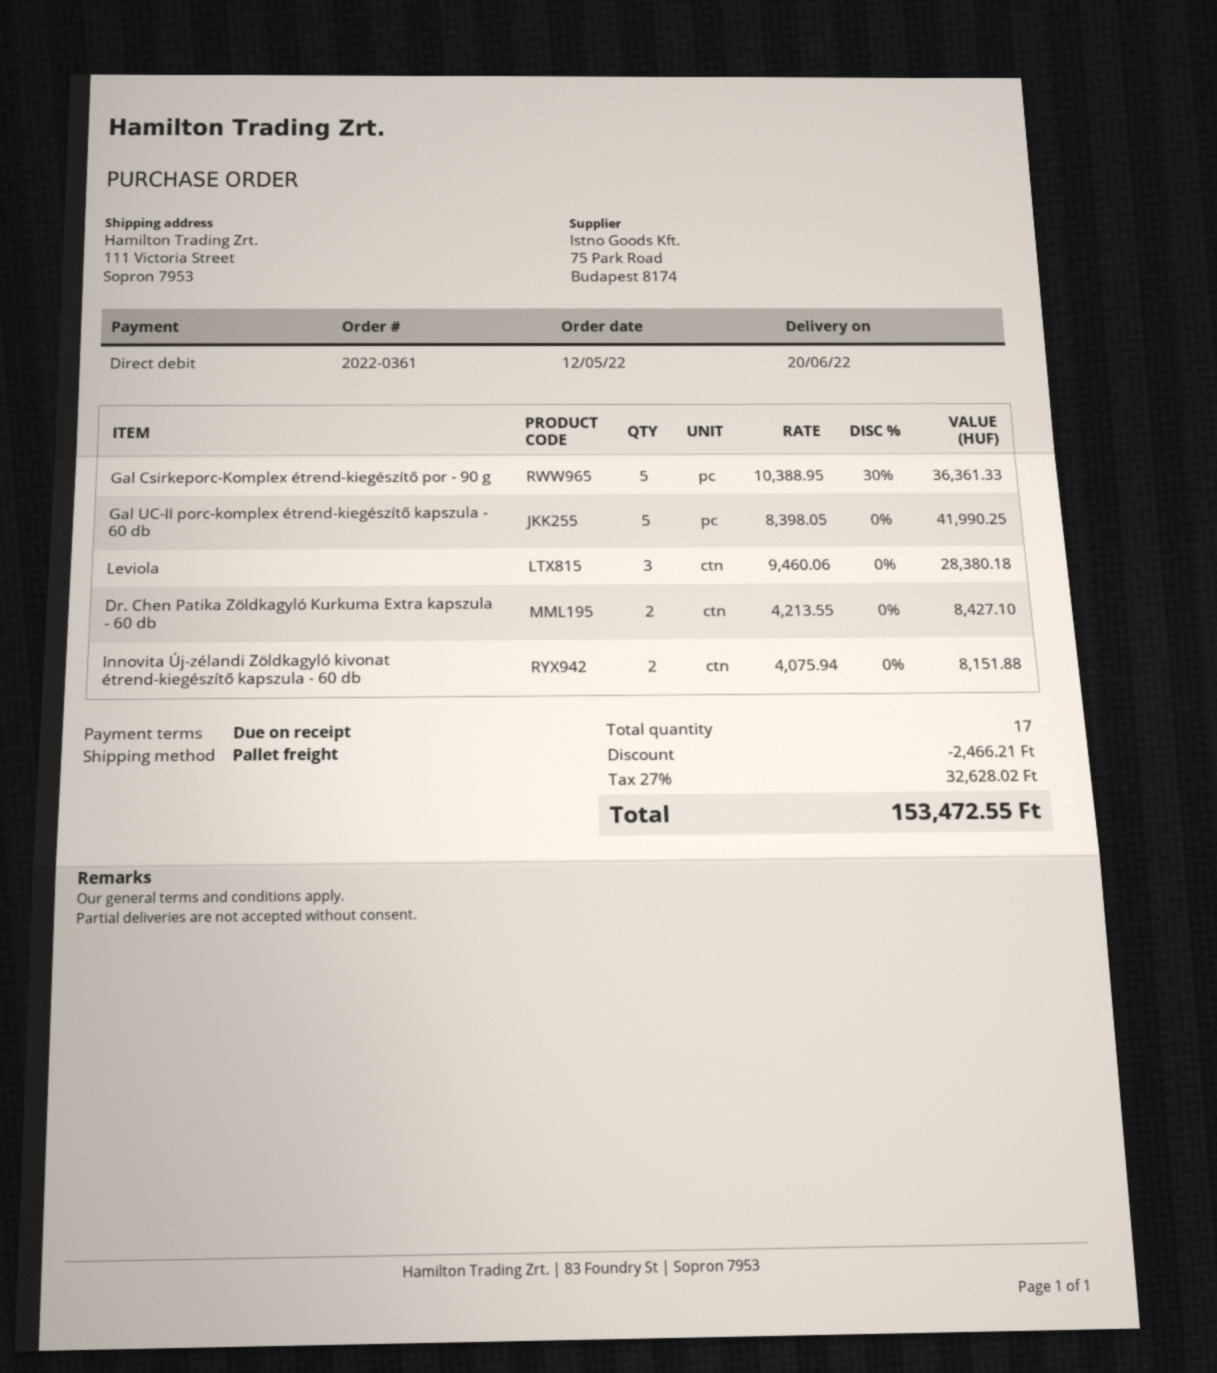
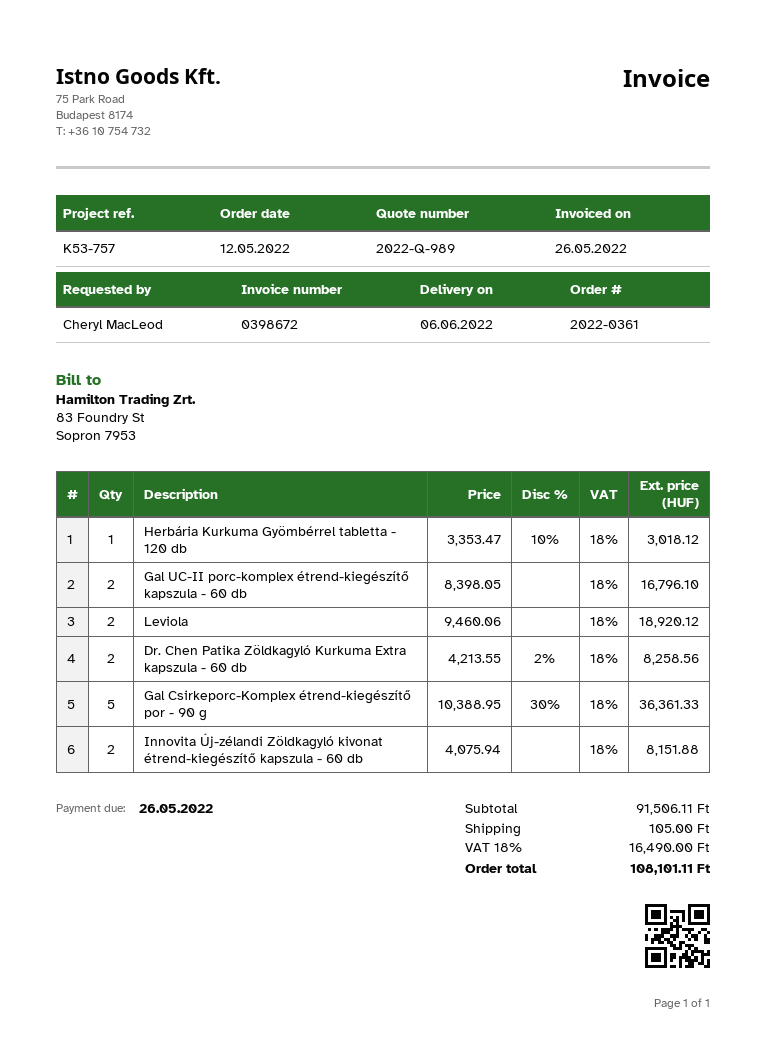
delivery date: 2022-06-20 -> 2022-06-06
Gal UC-II porc-komplex étrend-kiegészítő kapszula - 60 db: 5 x 8398.05 = 41990.25 -> 2 x 8398.05 = 16796.10
Leviola: 3 x 9460.06 = 28380.18 -> 2 x 9460.06 = 18920.12
Dr. Chen Patika Zöldkagyló Kurkuma Extra kapszula - 60 db: 2 x 4213.55 = 8427.10 -> 2 x 4213.55 - 2% = 8258.56
Herbária Kurkuma Gyömbérrel tabletta - 120 db: none -> 1 x 3353.47 - 10% = 3018.12
discount: 2466.21 -> none
shipping: none -> 105.00
tax: 27% = 32628.02 -> 18% = 16490.00
total: 153472.55 -> 108101.11

